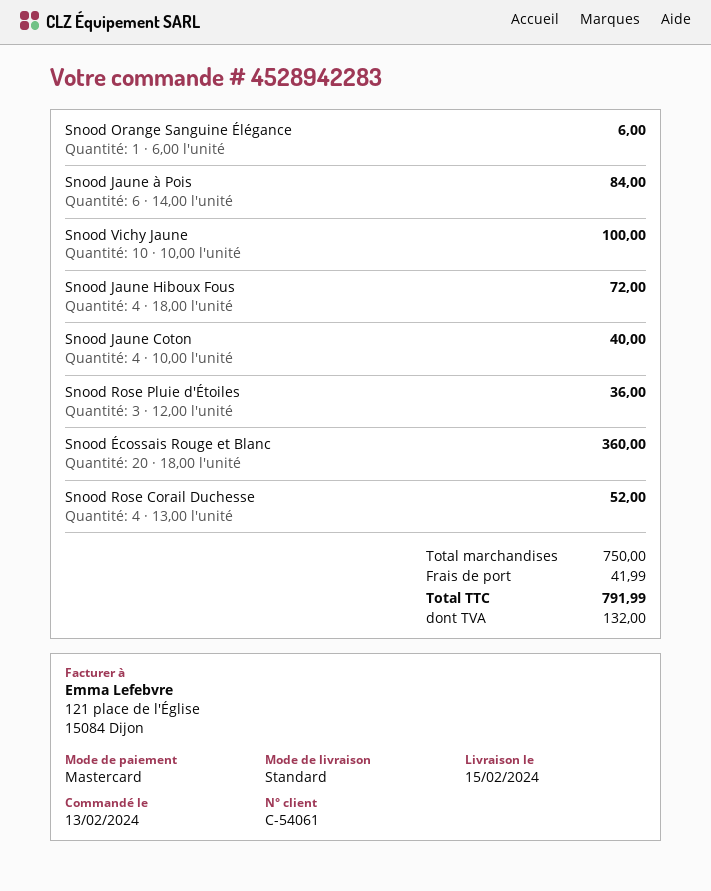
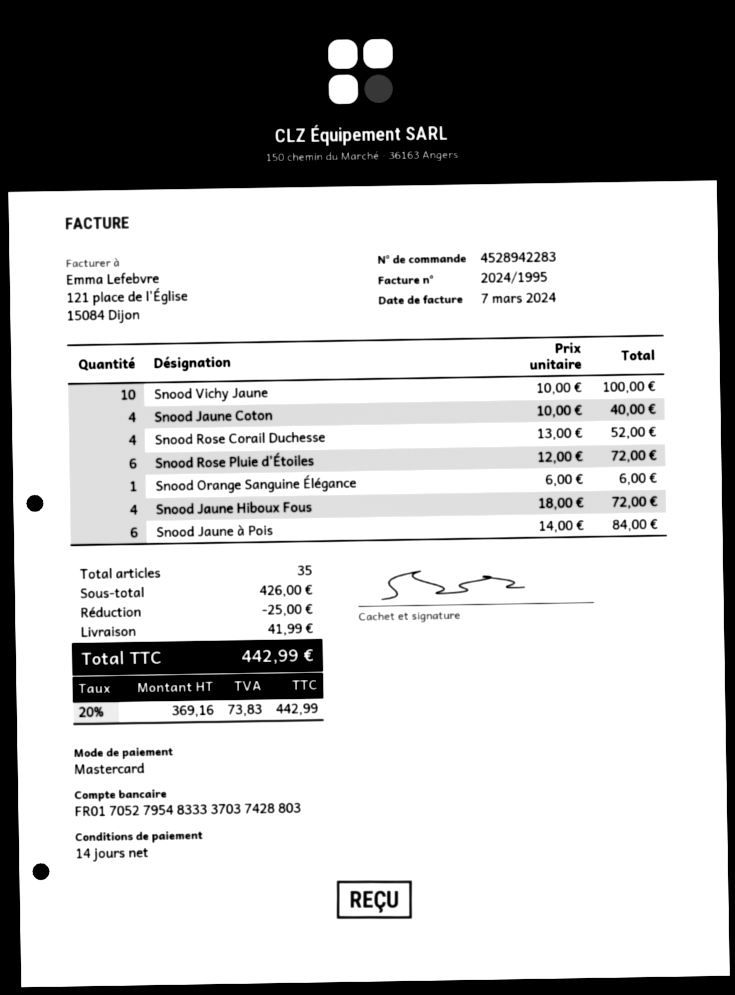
Snood Rose Pluie d'Étoiles: 3 x 12.00 = 36.00 -> 6 x 12.00 = 72.00
Snood Écossais Rouge et Blanc: 20 x 18.00 = 360.00 -> none
subtotal: 750.00 -> 426.00
discount: none -> 25.00
tax: 132.00 -> 73.83
total: 791.99 -> 442.99

